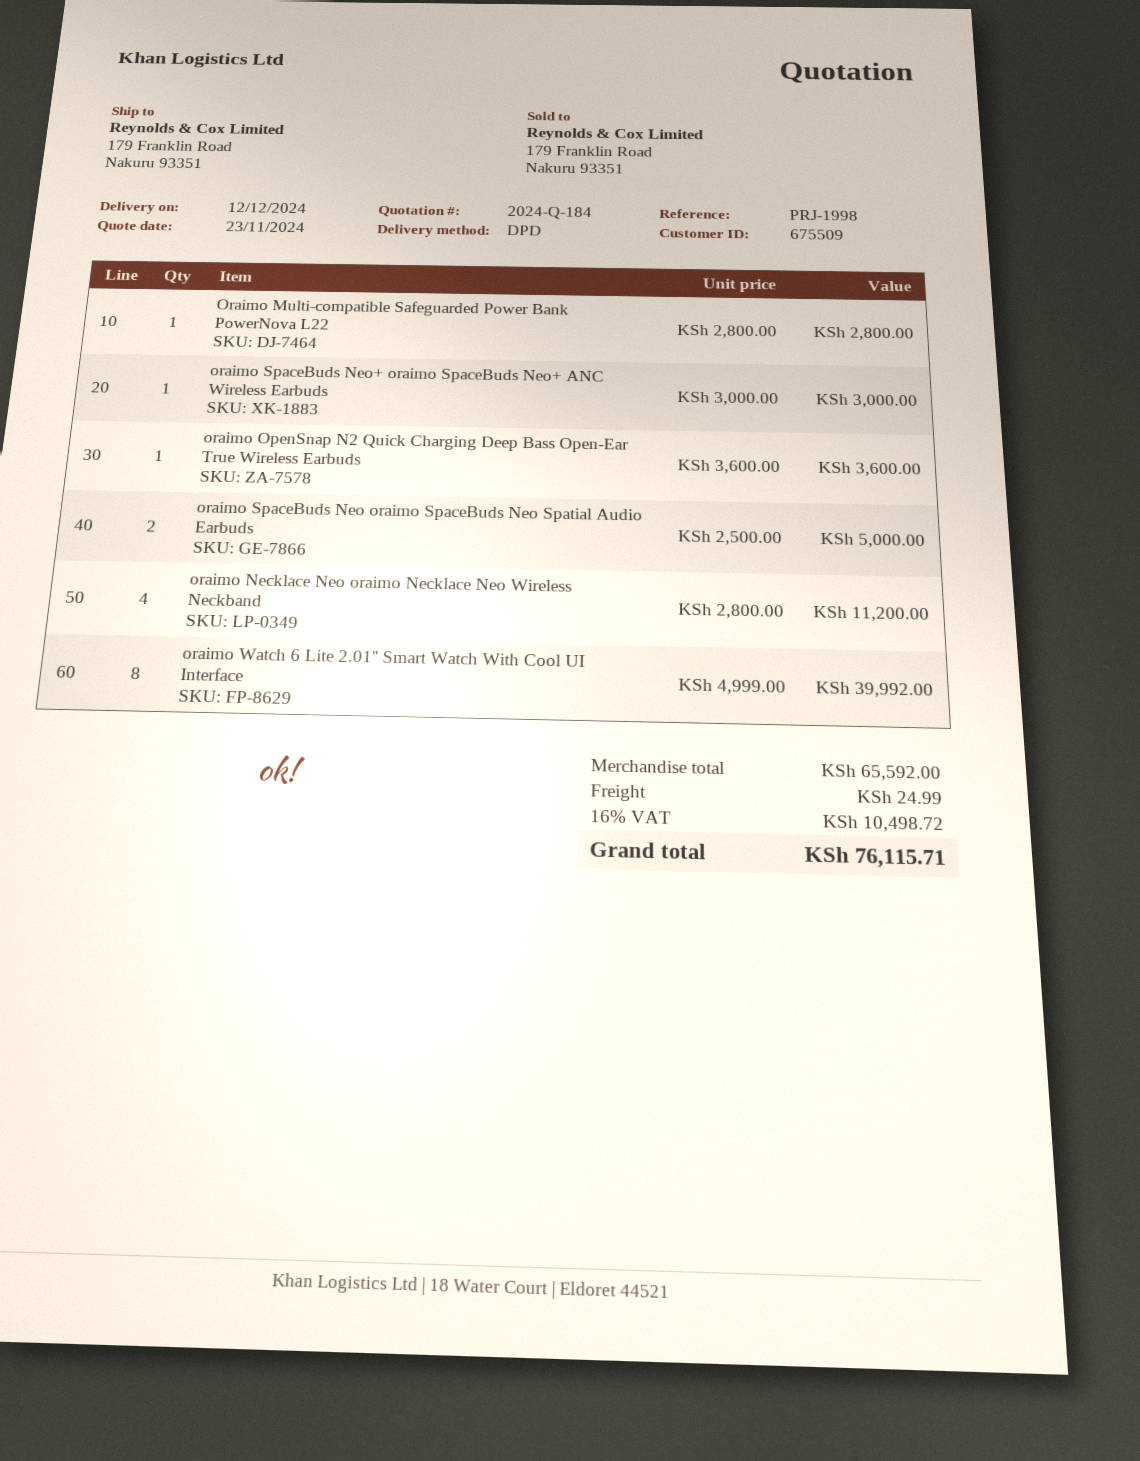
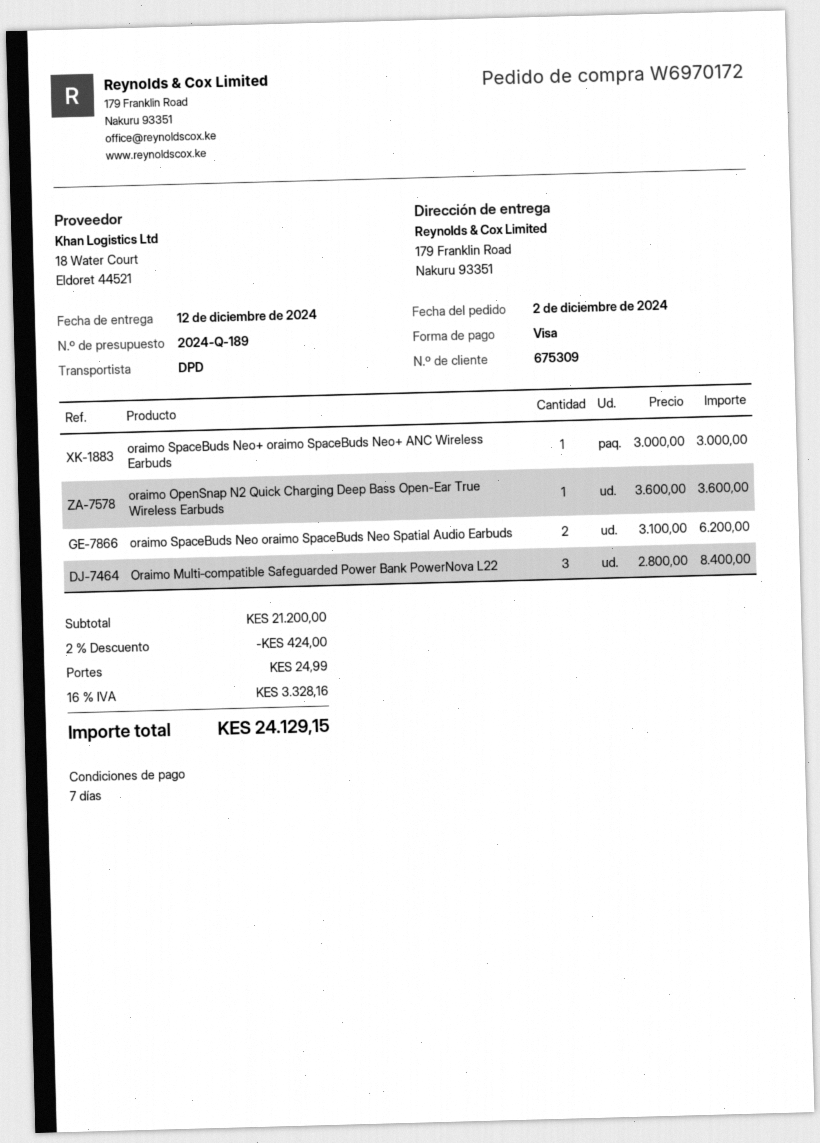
quote number: 2024-Q-184 -> 2024-Q-189
customer number: 675509 -> 675309
Oraimo Multi‑compatible Safeguarded Power Bank PowerNova L22: 1 x 2800.00 = 2800.00 -> 3 x 2800.00 = 8400.00
oraimo SpaceBuds Neo oraimo SpaceBuds Neo Spatial Audio Earbuds: 2 x 2500.00 = 5000.00 -> 2 x 3100.00 = 6200.00
oraimo Necklace Neo oraimo Necklace Neo Wireless Neckband: 4 x 2800.00 = 11200.00 -> none
oraimo Watch 6 Lite 2.01'' Smart Watch With Cool UI Interface: 8 x 4999.00 = 39992.00 -> none
subtotal: 65592.00 -> 21200.00
discount: none -> 2% = 424.00
tax: 16% = 10498.72 -> 16% = 3328.16
total: 76115.71 -> 24129.15

